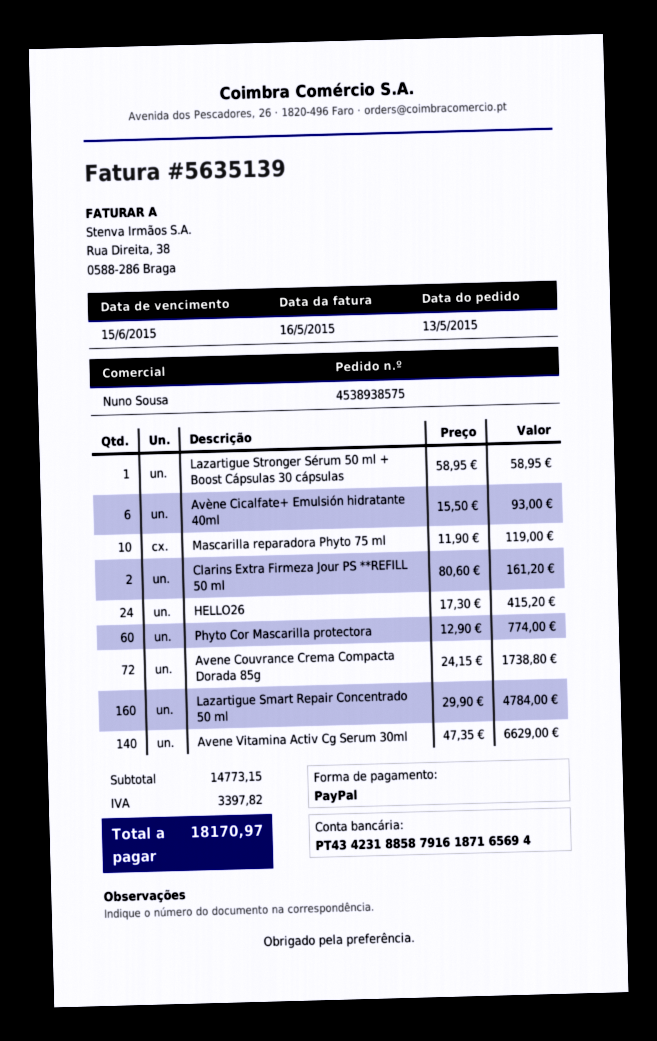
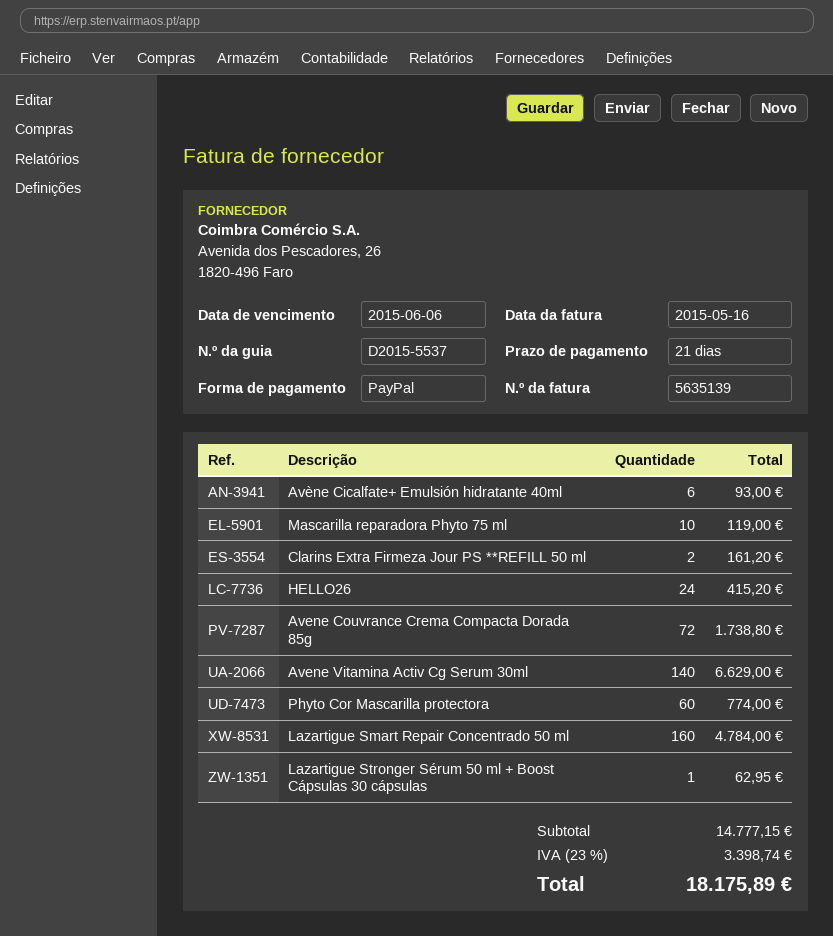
due date: 2015-06-15 -> 2015-06-06
Lazartigue Stronger Sérum 50 ml + Boost Cápsulas 30 cápsulas: 1 for 58.95 -> 1 for 62.95
subtotal: 14773.15 -> 14777.15
tax: 3397.82 -> 3398.74
total: 18170.97 -> 18175.89

